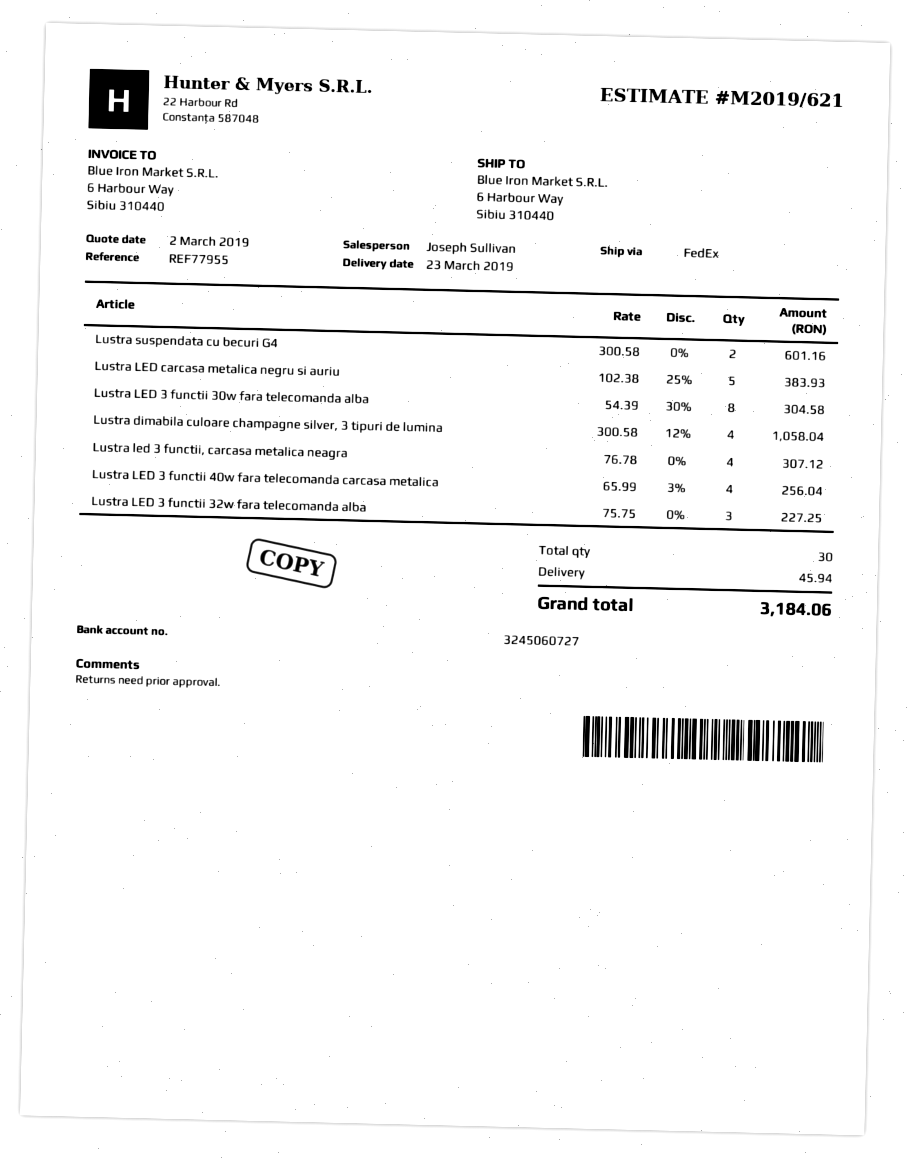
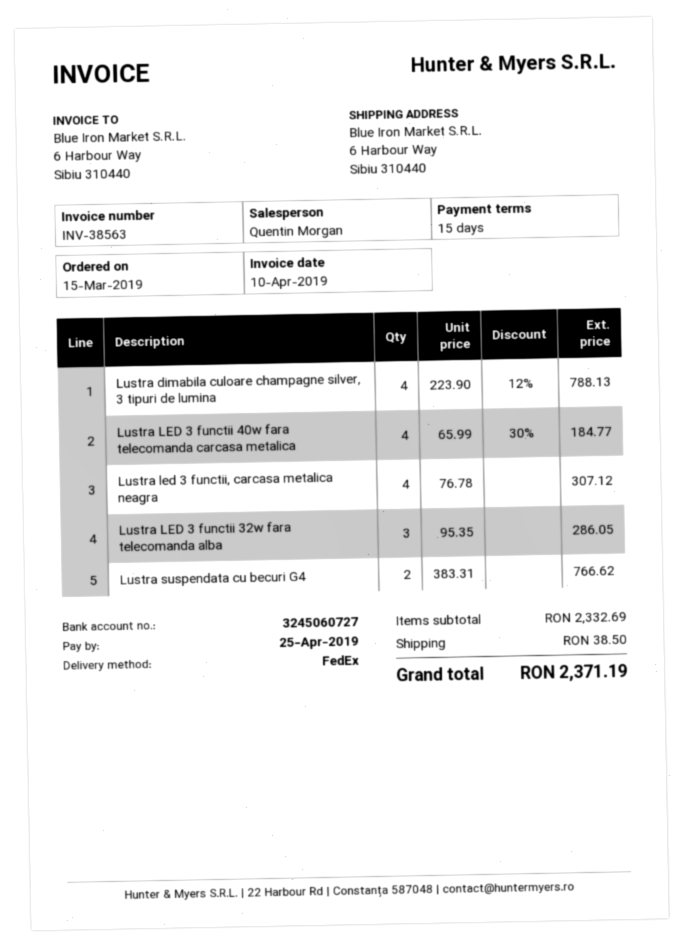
sales rep: Joseph Sullivan -> Quentin Morgan
Lustra suspendata cu becuri G4: 2 x 300.58 = 601.16 -> 2 x 383.31 = 766.62
Lustra LED carcasa metalica negru si auriu: 5 x 102.38 - 25% = 383.93 -> none
Lustra LED 3 functii 30w fara telecomanda alba: 8 x 54.39 - 30% = 304.58 -> none
Lustra dimabila culoare champagne silver, 3 tipuri de lumina: 4 x 300.58 - 12% = 1058.04 -> 4 x 223.90 - 12% = 788.13
Lustra LED 3 functii 40w fara telecomanda carcasa metalica: 4 x 65.99 - 3% = 256.04 -> 4 x 65.99 - 30% = 184.77
Lustra LED 3 functii 32w fara telecomanda alba: 3 x 75.75 = 227.25 -> 3 x 95.35 = 286.05
shipping: 45.94 -> 38.50
total: 3184.06 -> 2371.19

